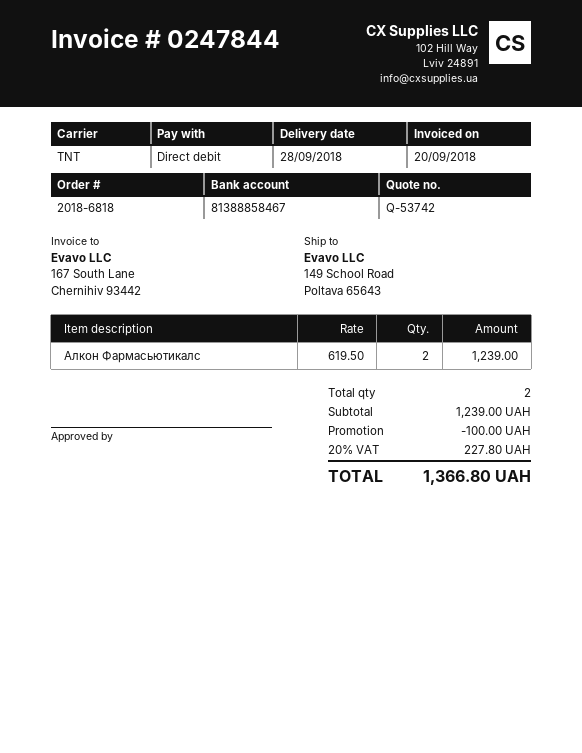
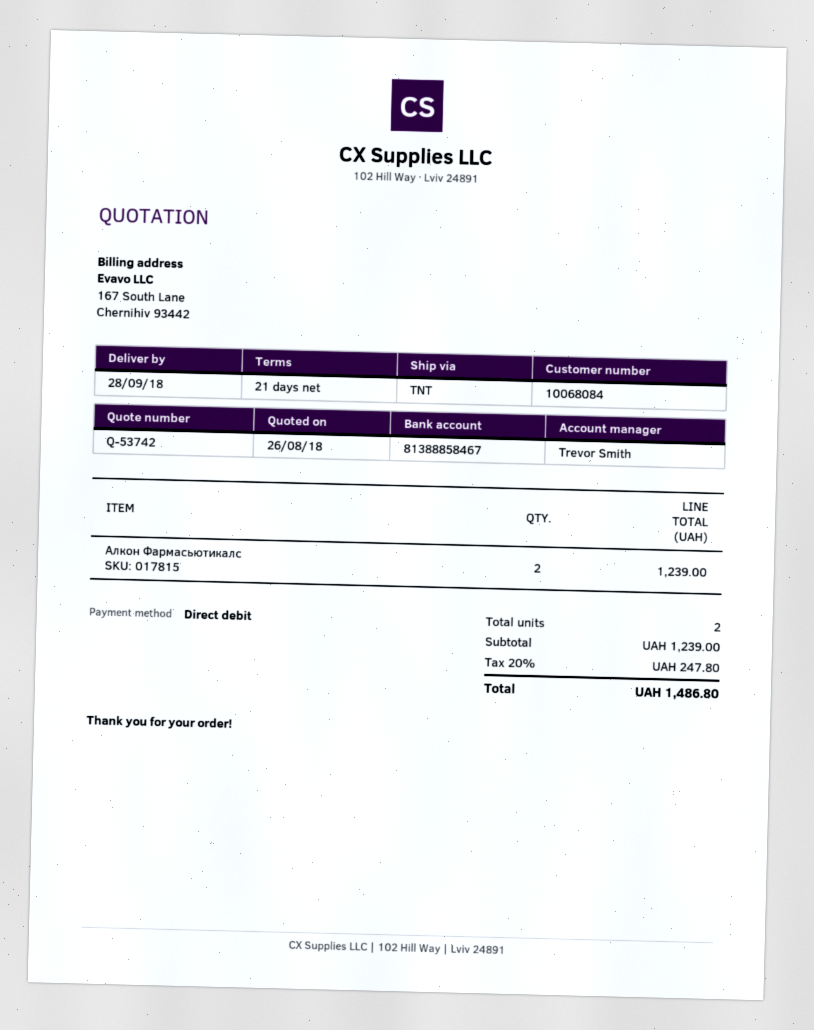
discount: 100.00 -> none
tax: 20% = 227.80 -> 20% = 247.80
total: 1366.80 -> 1486.80

